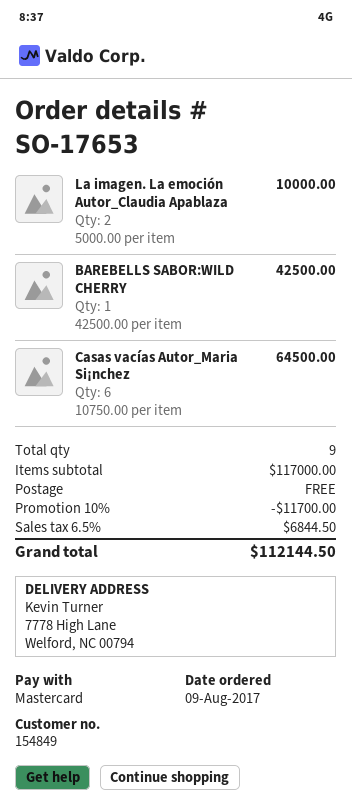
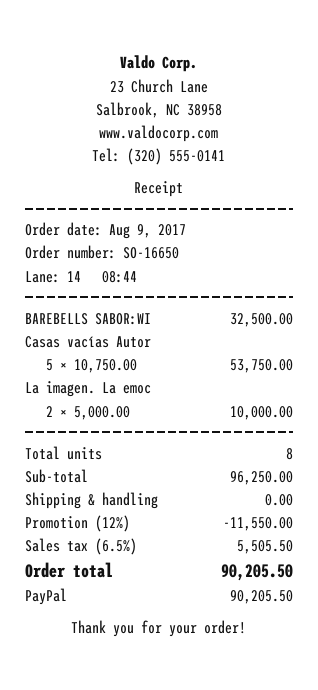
order number: SO-17653 -> SO-16650
payment method: Mastercard -> PayPal
BAREBELLS SABOR:WILD CHERRY: 1 x 42500.00 = 42500.00 -> 1 x 32500.00 = 32500.00
Casas vacías Autor_Maria Si¡nchez: 6 x 10750.00 = 64500.00 -> 5 x 10750.00 = 53750.00
total quantity: 9 -> 8
subtotal: 117000.00 -> 96250.00
discount: 10% = 11700.00 -> 12% = 11550.00
tax: 6.5% = 6844.50 -> 6.5% = 5505.50
total: 112144.50 -> 90205.50

